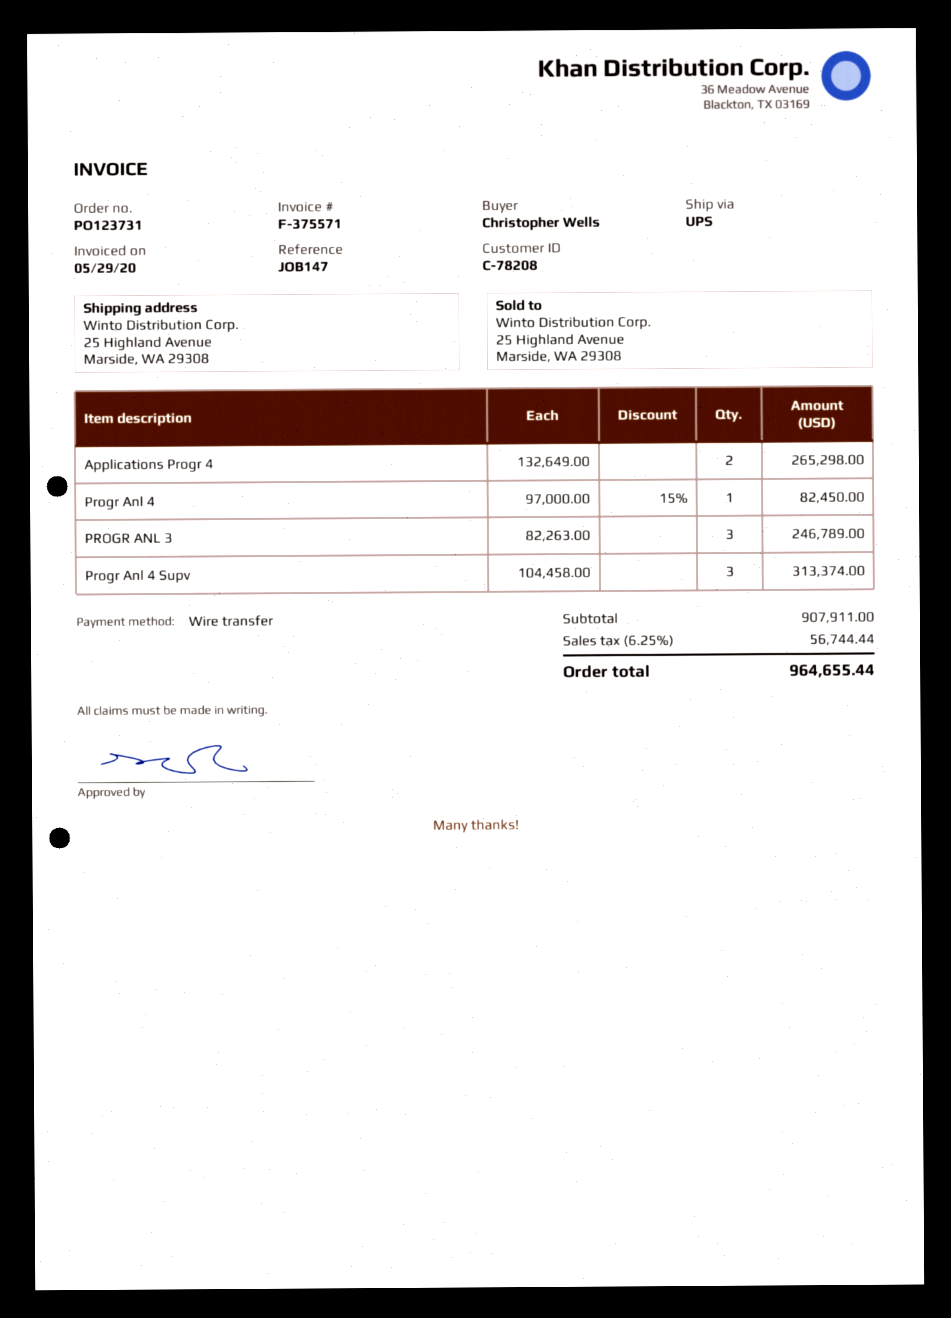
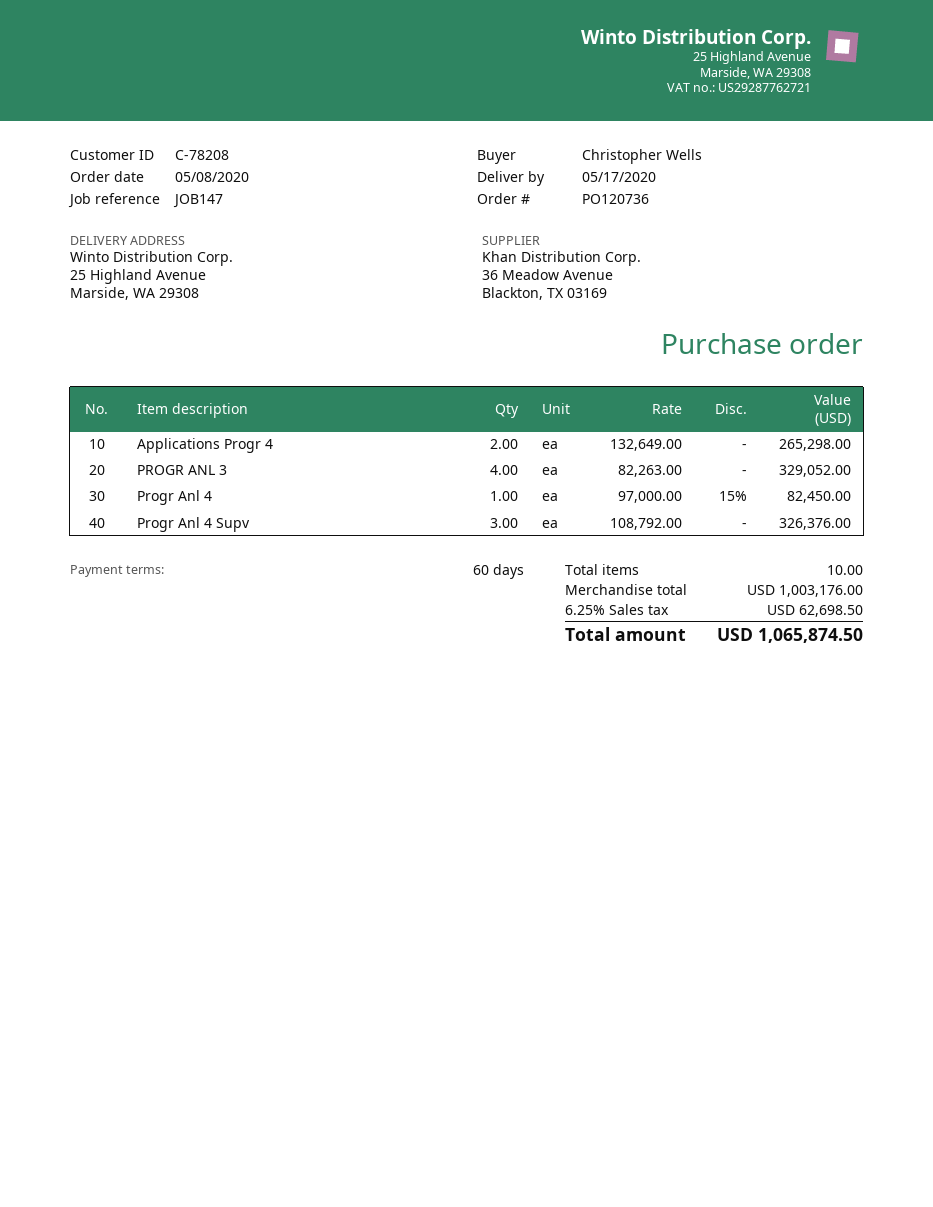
order number: PO123731 -> PO120736
PROGR ANL 3: 3 x 82263.00 = 246789.00 -> 4 x 82263.00 = 329052.00
Progr Anl 4 Supv: 3 x 104458.00 = 313374.00 -> 3 x 108792.00 = 326376.00
subtotal: 907911.00 -> 1003176.00
tax: 6.25% = 56744.44 -> 6.25% = 62698.50
total: 964655.44 -> 1065874.50

